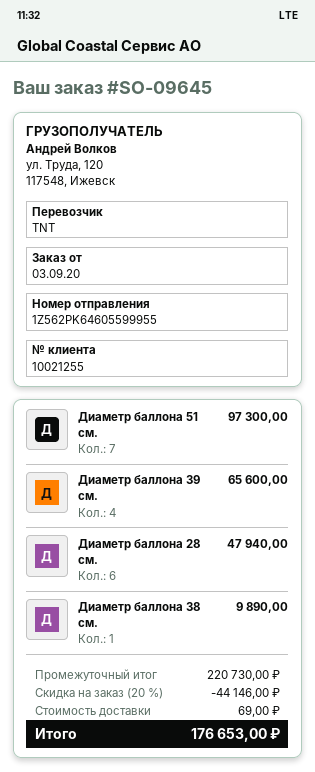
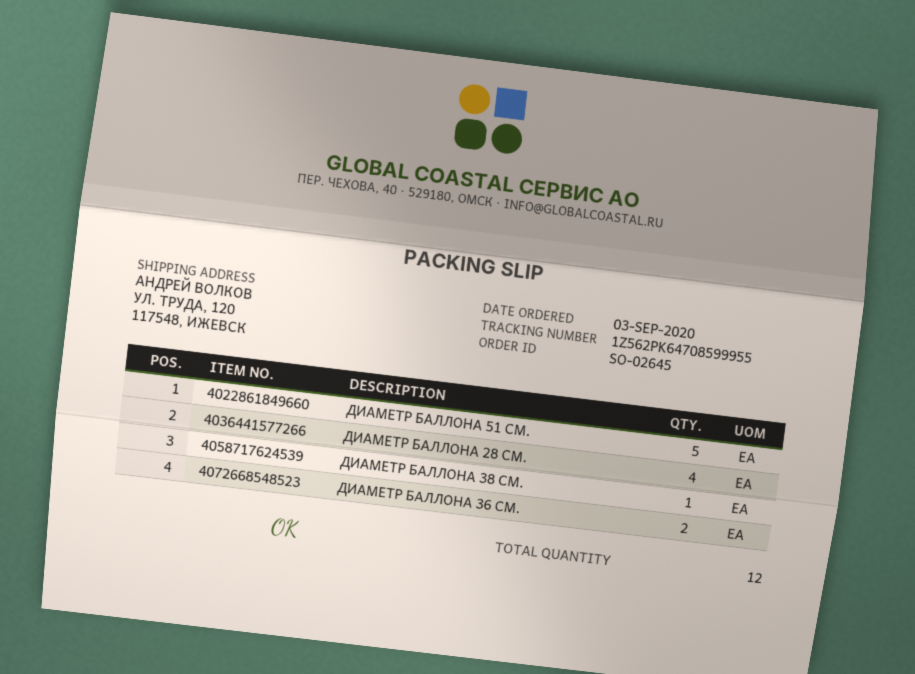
order number: SO-09645 -> SO-02645
tracking number: 1Z562PK64605599955 -> 1Z562PK64708599955
Диаметр баллона 51 см.: 7 -> 5
Диаметр баллона 39 см.: 4 -> none
Диаметр баллона 28 см.: 6 -> 4
ДИАМЕТР БАЛЛОНА 36 СМ.: none -> 2

